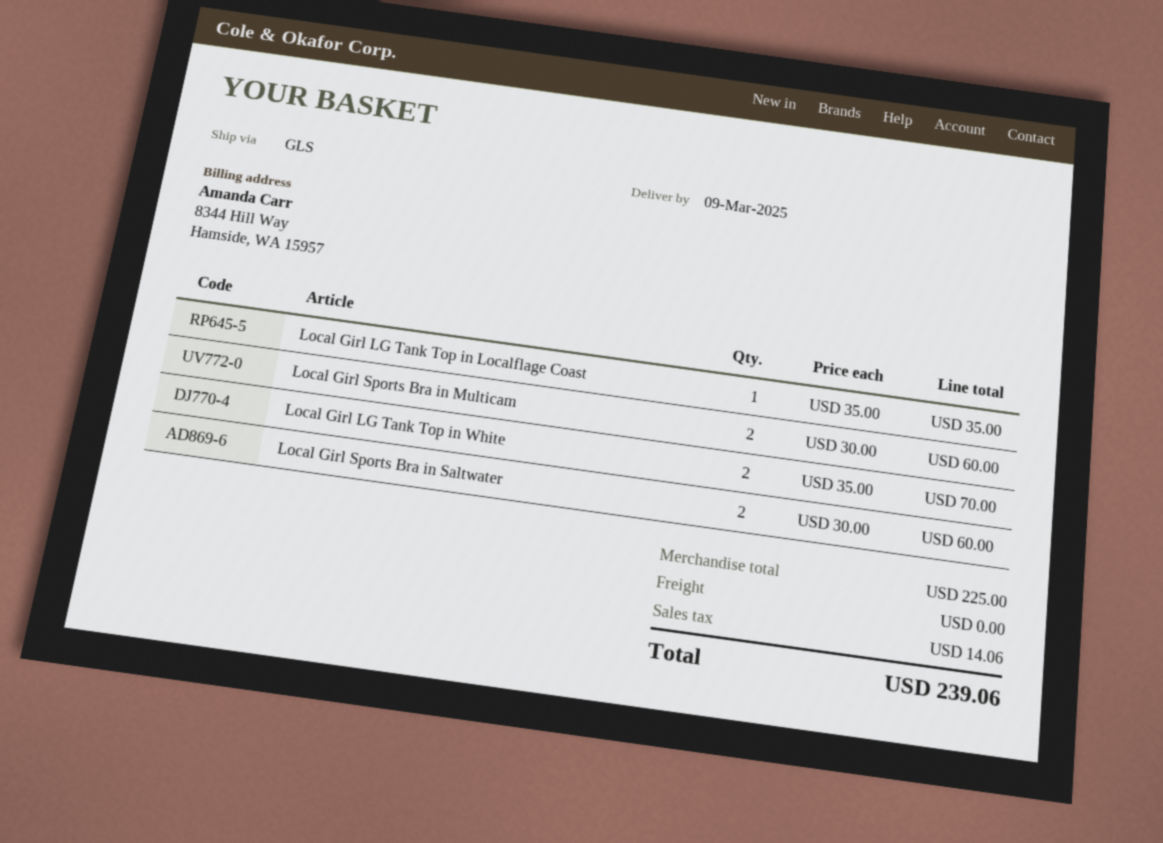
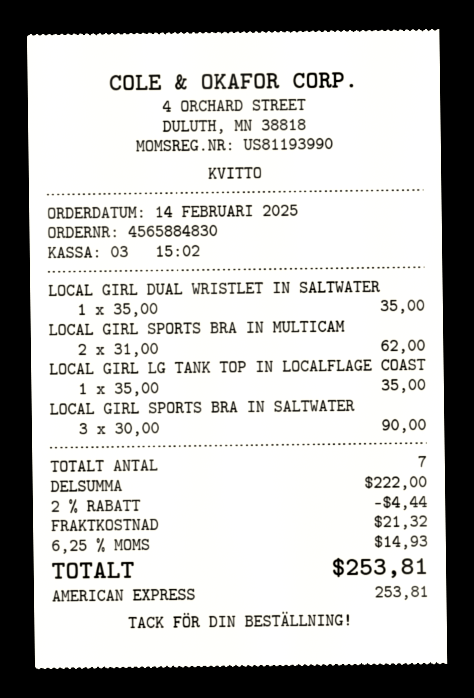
Local Girl Sports Bra in Multicam: 2 x 30.00 = 60.00 -> 2 x 31.00 = 62.00
Local Girl LG Tank Top in White: 2 x 35.00 = 70.00 -> none
Local Girl Sports Bra in Saltwater: 2 x 30.00 = 60.00 -> 3 x 30.00 = 90.00
LOCAL GIRL DUAL WRISTLET IN SALTWATER: none -> 1 x 35.00 = 35.00
subtotal: 225.00 -> 222.00
discount: none -> 2% = 4.44
shipping: 0.00 -> 21.32
tax: 14.06 -> 14.93
total: 239.06 -> 253.81

